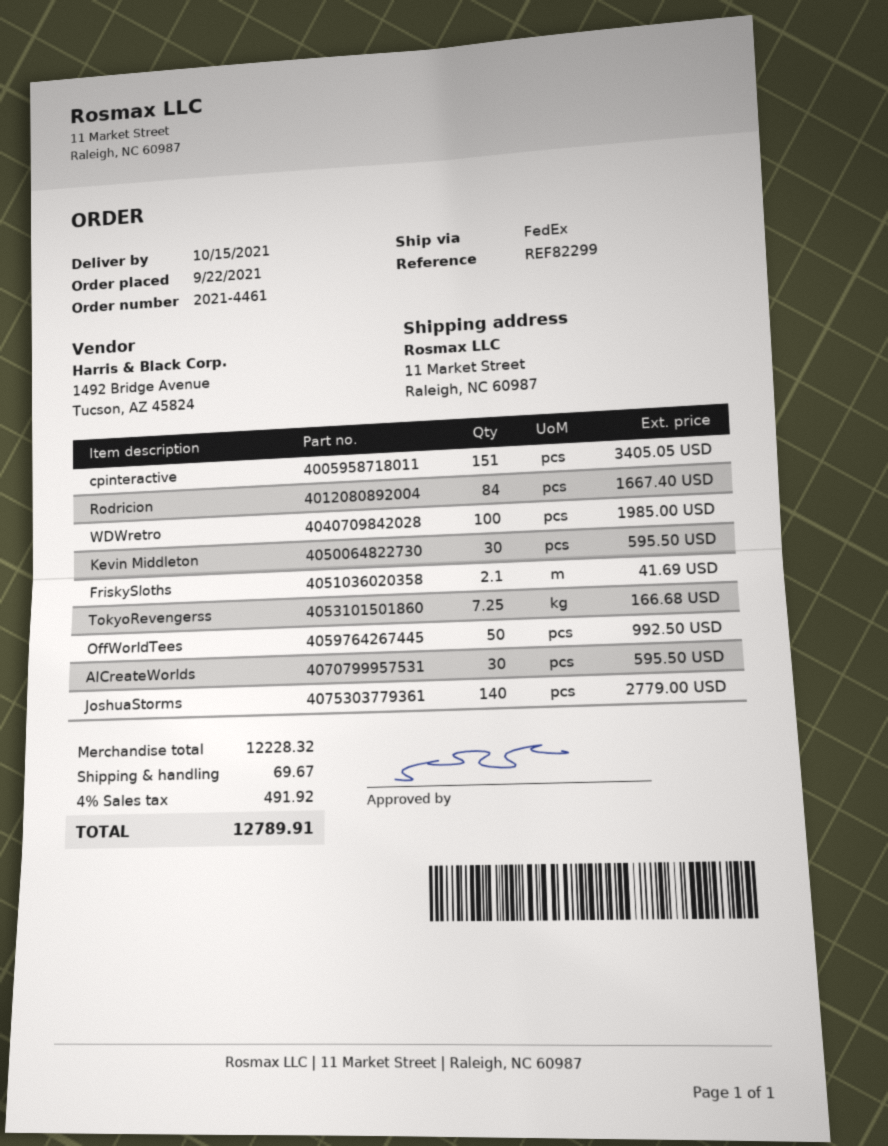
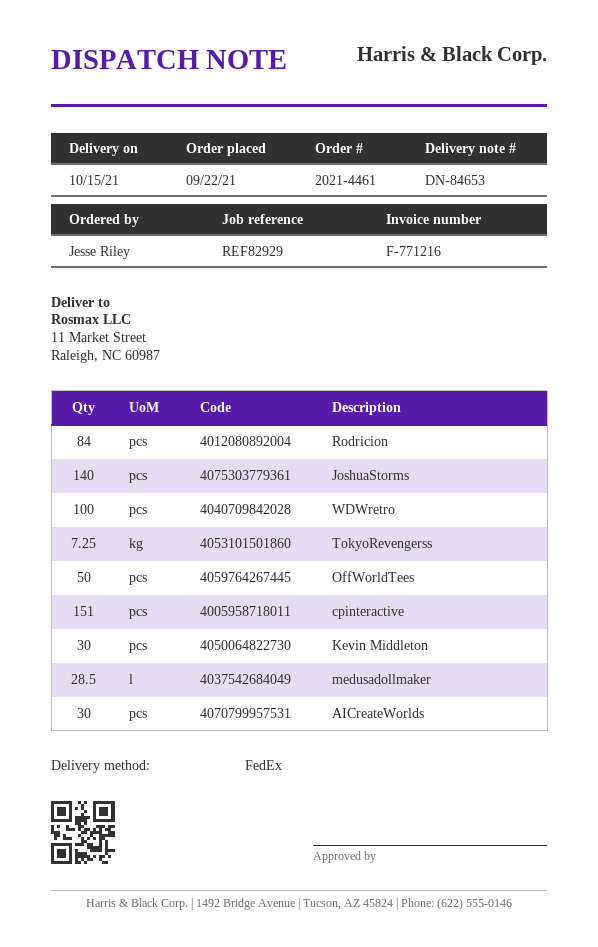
reference: REF82299 -> REF82929
FriskySloths: 2.1 -> none
medusadollmaker: none -> 28.5

